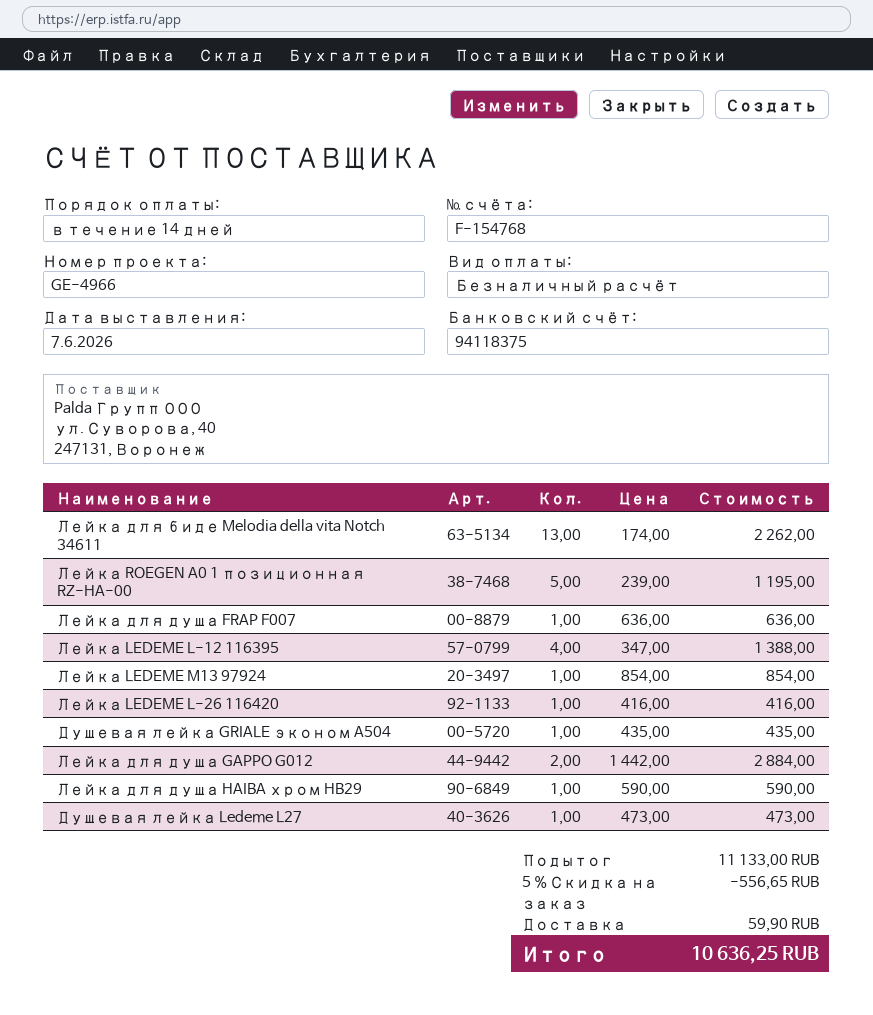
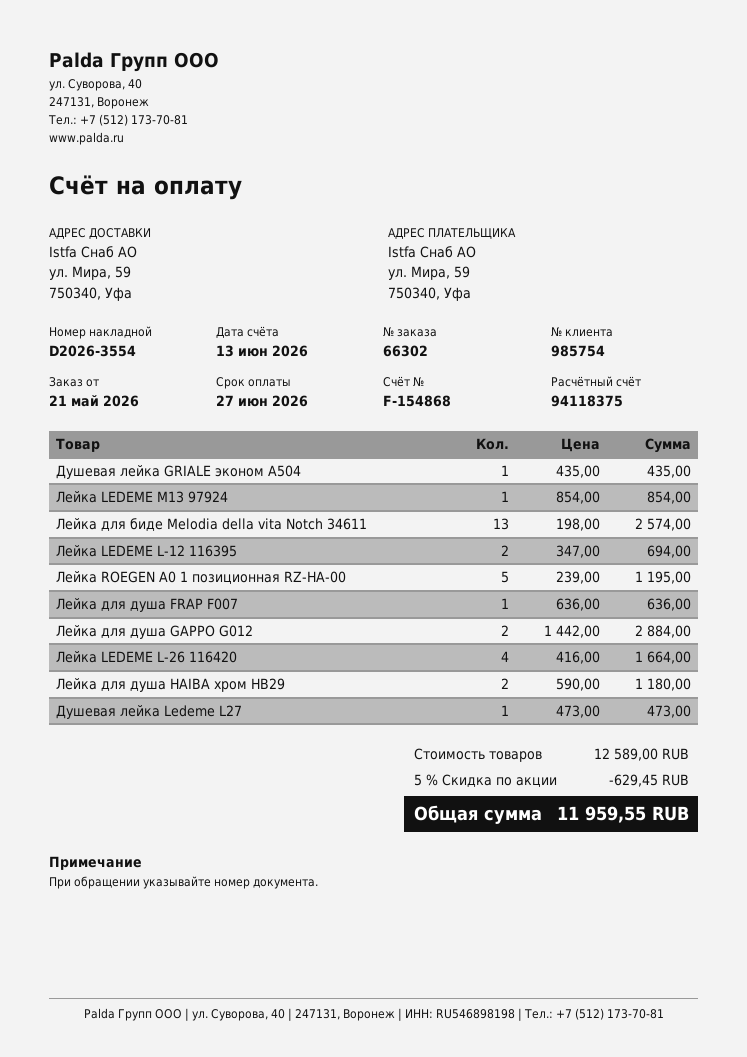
invoice number: F-154768 -> F-154868
invoice date: 2026-06-07 -> 2026-06-13
Лейка для биде Melodia della vita Notch 34611: 13 x 174.00 = 2262.00 -> 13 x 198.00 = 2574.00
Лейка LEDEME L-12 116395: 4 x 347.00 = 1388.00 -> 2 x 347.00 = 694.00
Лейка LEDEME L-26 116420: 1 x 416.00 = 416.00 -> 4 x 416.00 = 1664.00
Лейка для душа HAIBA хром HB29: 1 x 590.00 = 590.00 -> 2 x 590.00 = 1180.00
subtotal: 11133.00 -> 12589.00
discount: 5% = 556.65 -> 5% = 629.45
shipping: 59.90 -> none
total: 10636.25 -> 11959.55

